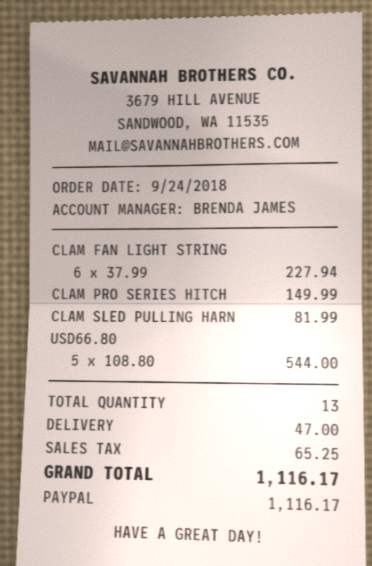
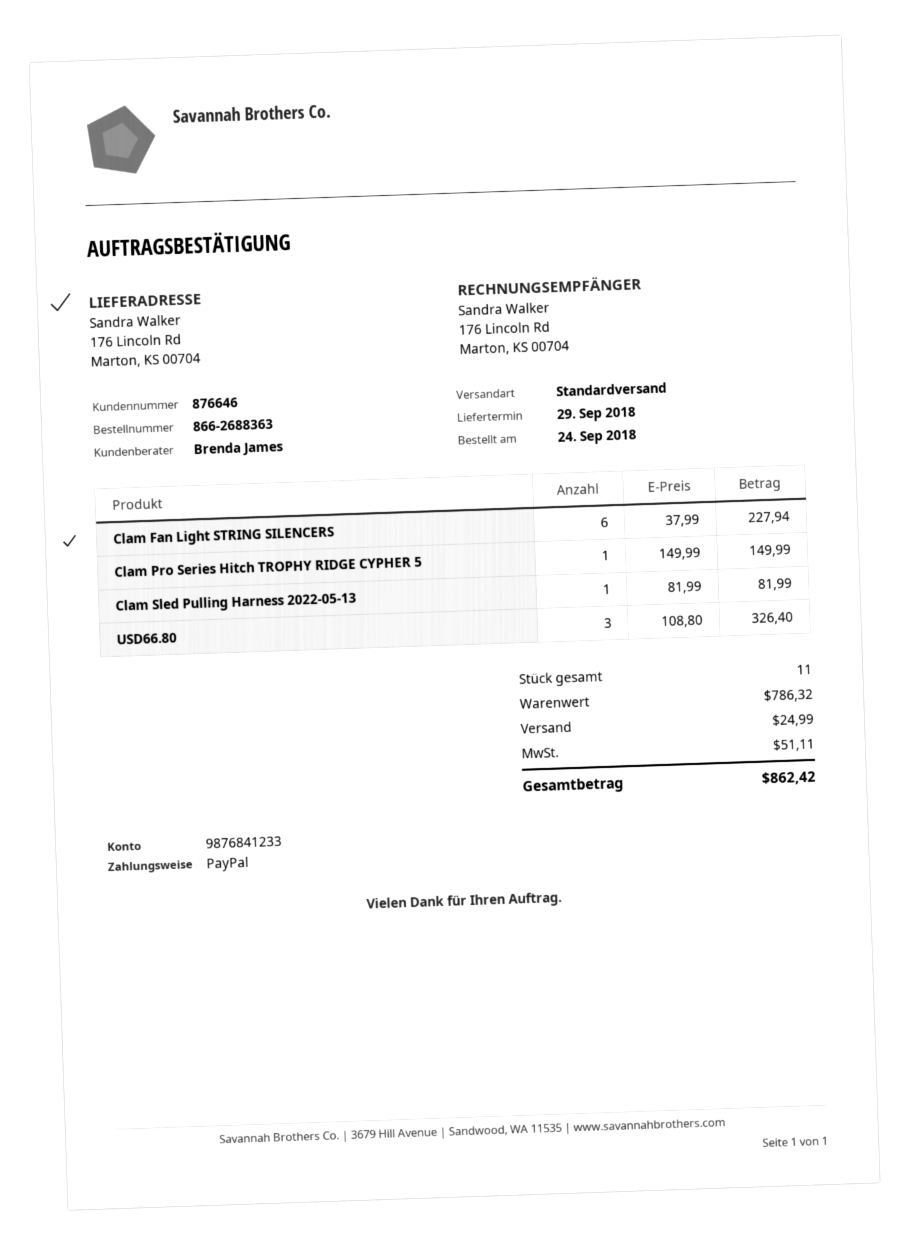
USD66.80: 5 x 108.80 = 544.00 -> 3 x 108.80 = 326.40
total quantity: 13 -> 11
shipping: 47.00 -> 24.99
tax: 65.25 -> 51.11
total: 1116.17 -> 862.42

